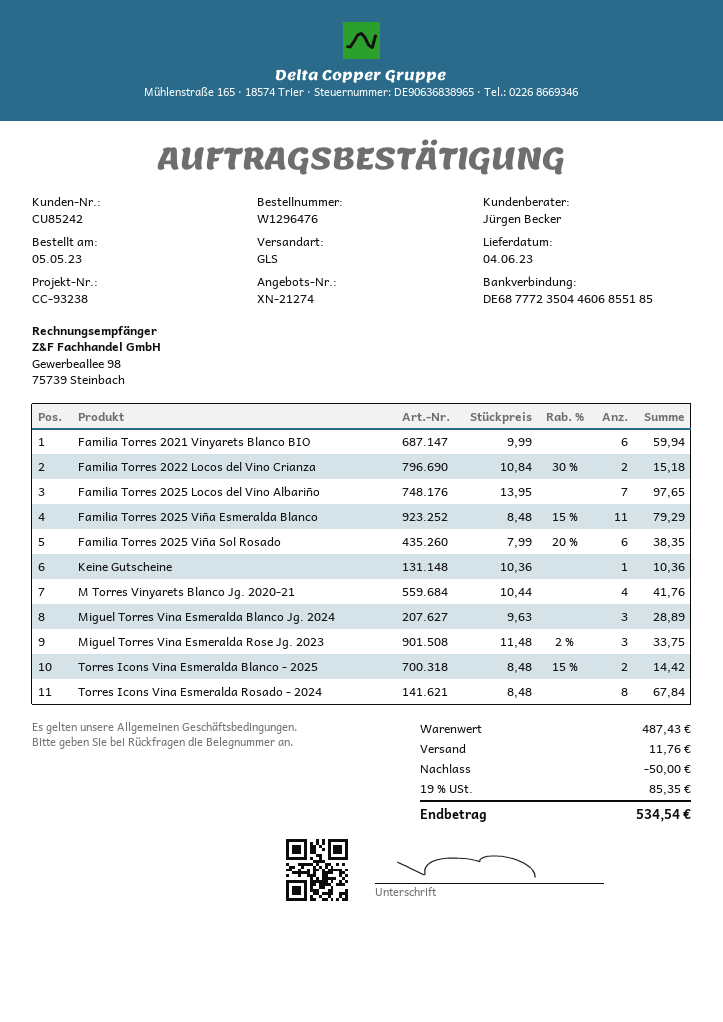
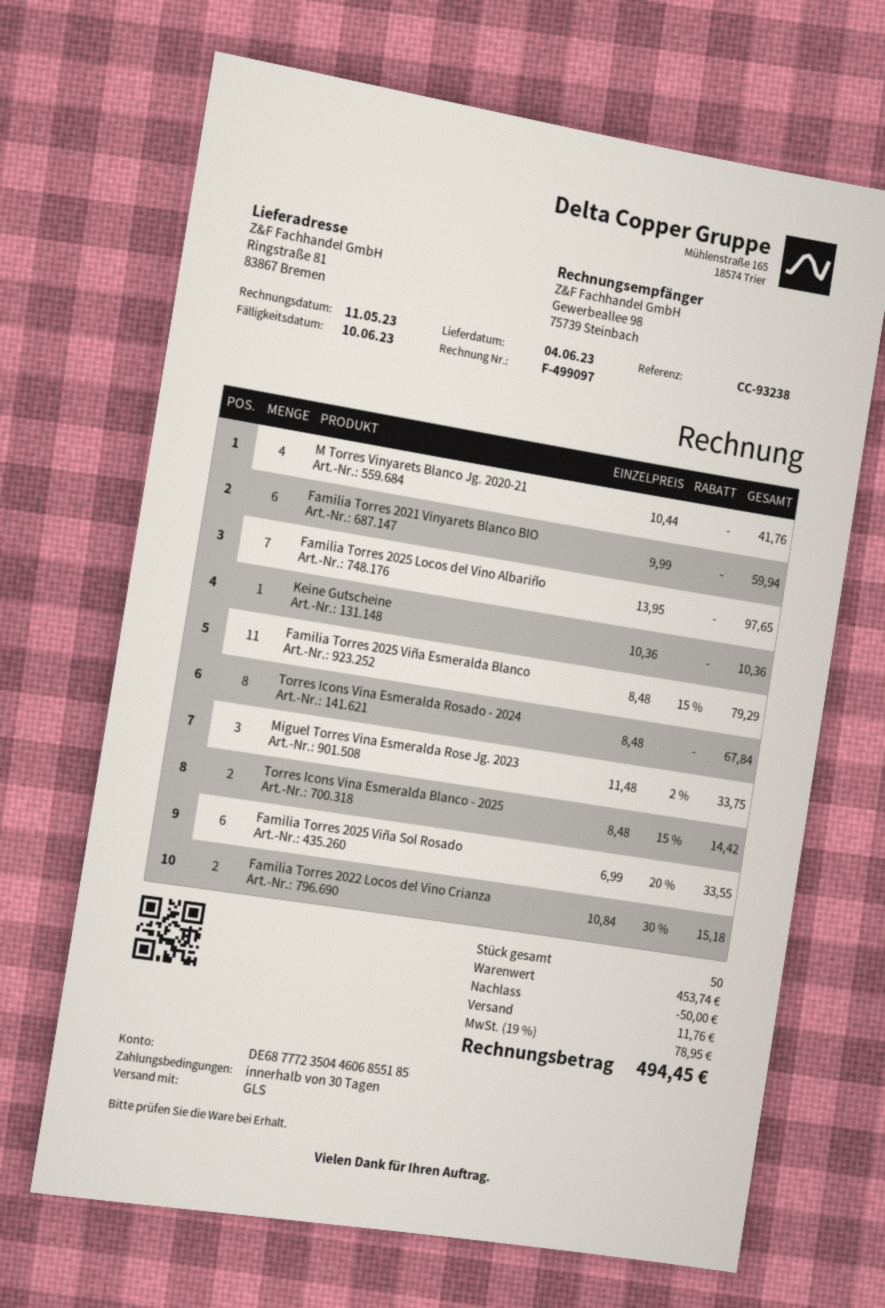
Familia Torres 2025 Viña Sol Rosado: 6 x 7.99 - 20% = 38.35 -> 6 x 6.99 - 20% = 33.55
Miguel Torres Vina Esmeralda Blanco Jg. 2024: 3 x 9.63 = 28.89 -> none
subtotal: 487.43 -> 453.74
tax: 19% = 85.35 -> 19% = 78.95
total: 534.54 -> 494.45

